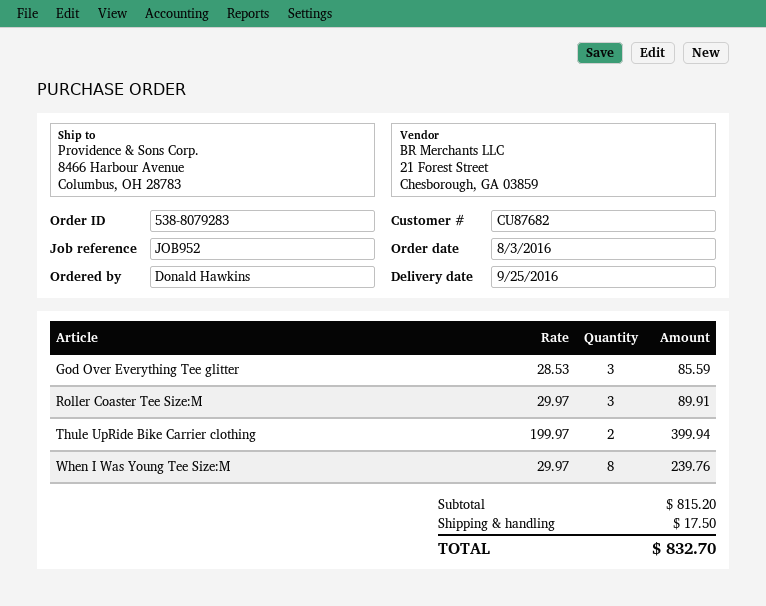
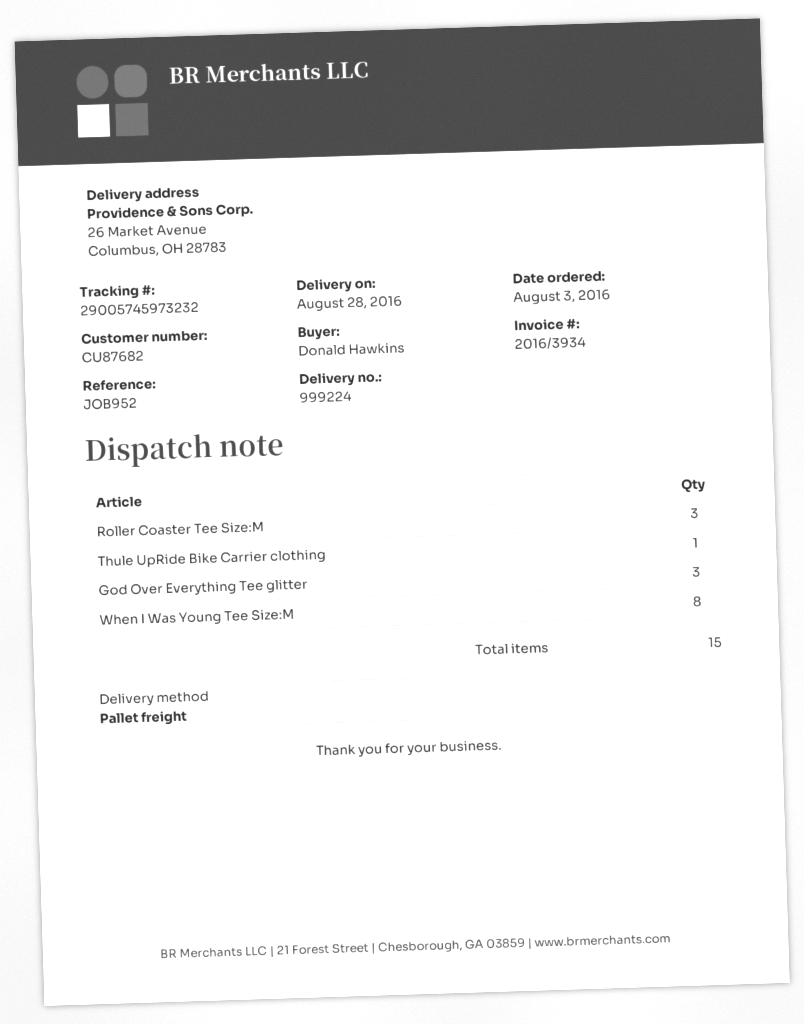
delivery date: 2016-09-25 -> 2016-08-28
ship to: 8466 Harbour Avenue, Columbus, OH 28783 -> 26 Market Avenue, Columbus, OH 28783
Thule UpRide Bike Carrier clothing: 2 -> 1

